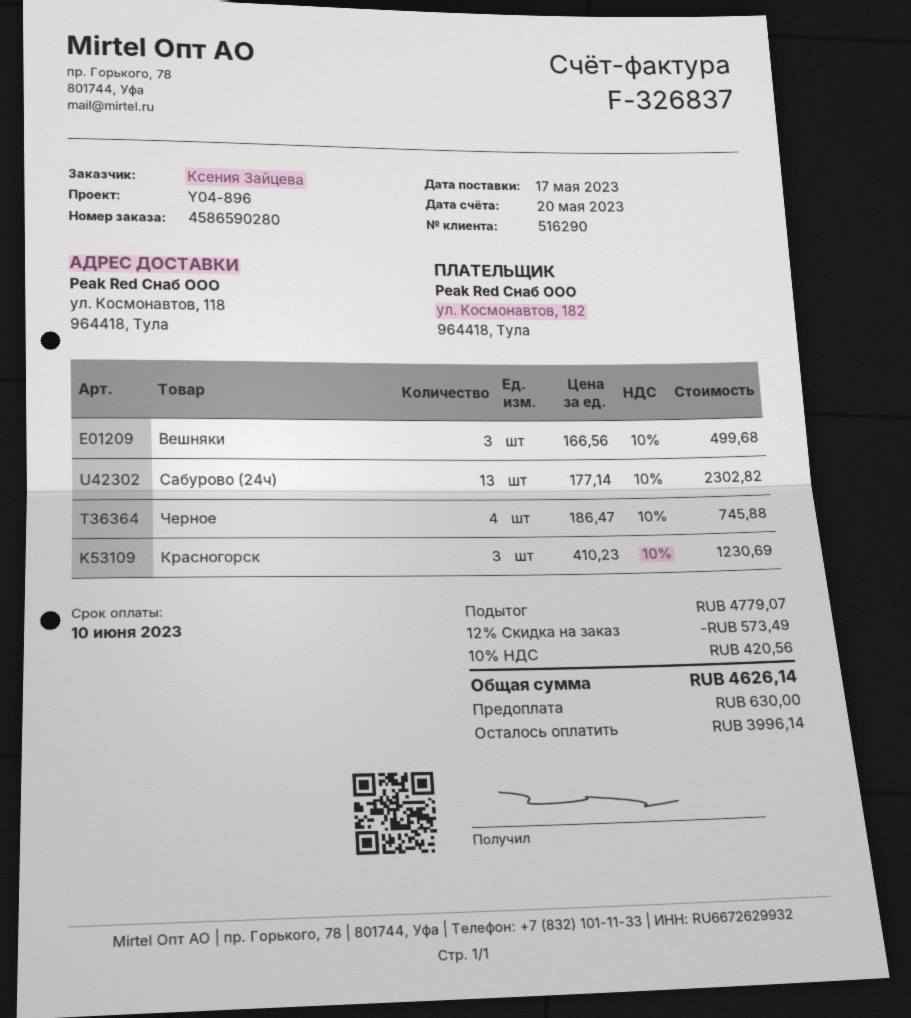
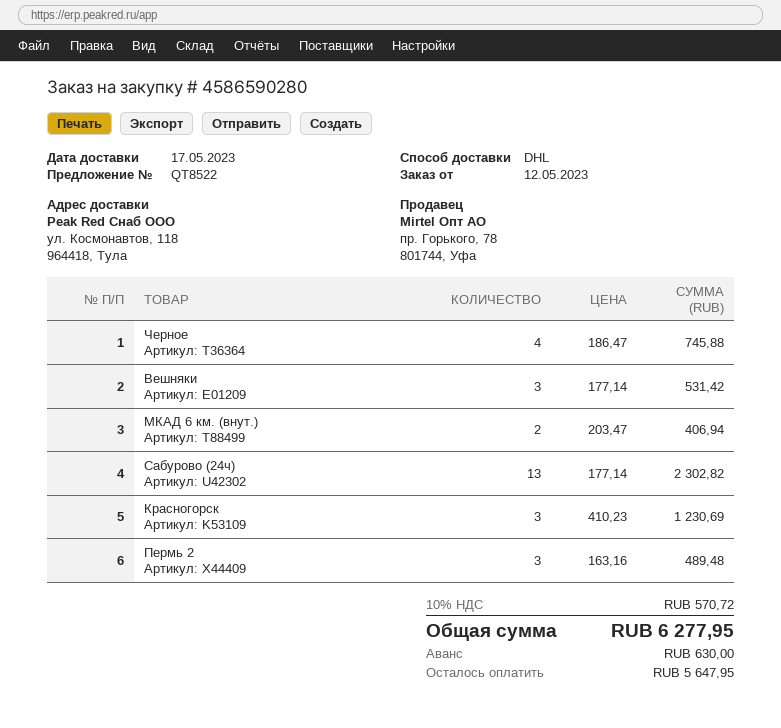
Вешняки: 3 x 166.56 = 499.68 -> 3 x 177.14 = 531.42
МКАД 6 км. (внут.): none -> 2 x 203.47 = 406.94
Пермь 2: none -> 3 x 163.16 = 489.48
discount: 12% = 573.49 -> none
tax: 10% = 420.56 -> 10% = 570.72
total: 4626.14 -> 6277.95
balance: 3996.14 -> 5647.95

